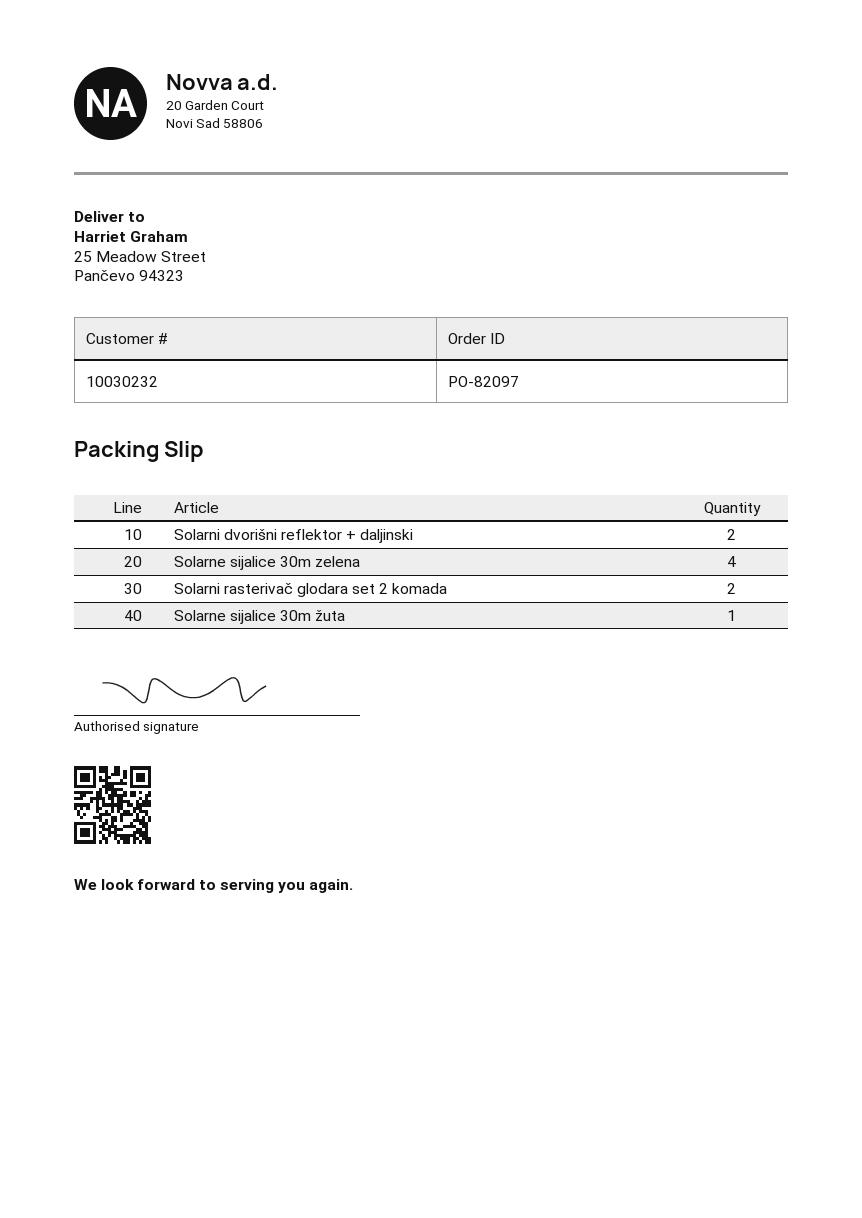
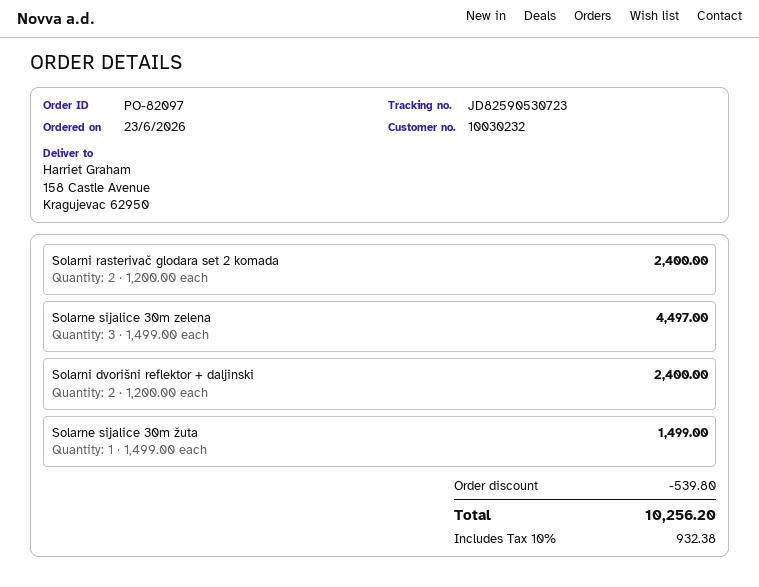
ship to: 25 Meadow Street, Pančevo 94323 -> 158 Castle Avenue, Kragujevac 62950
Solarne sijalice 30m zelena: 4 -> 3

